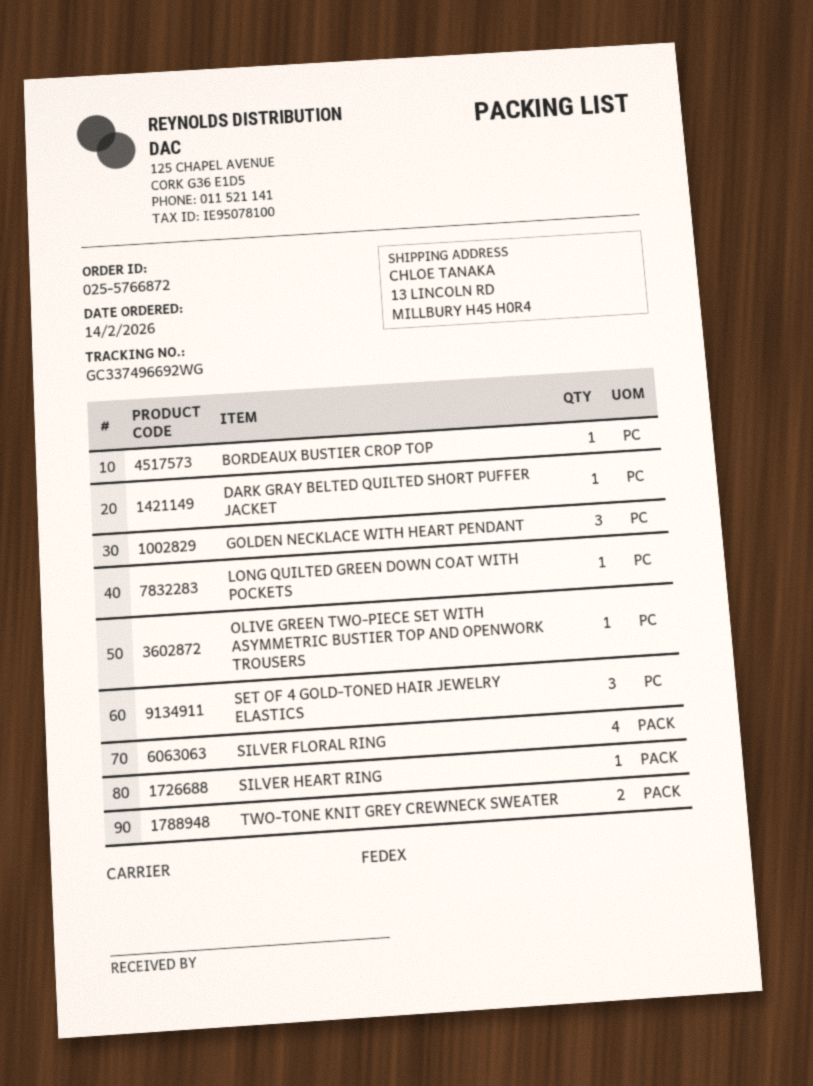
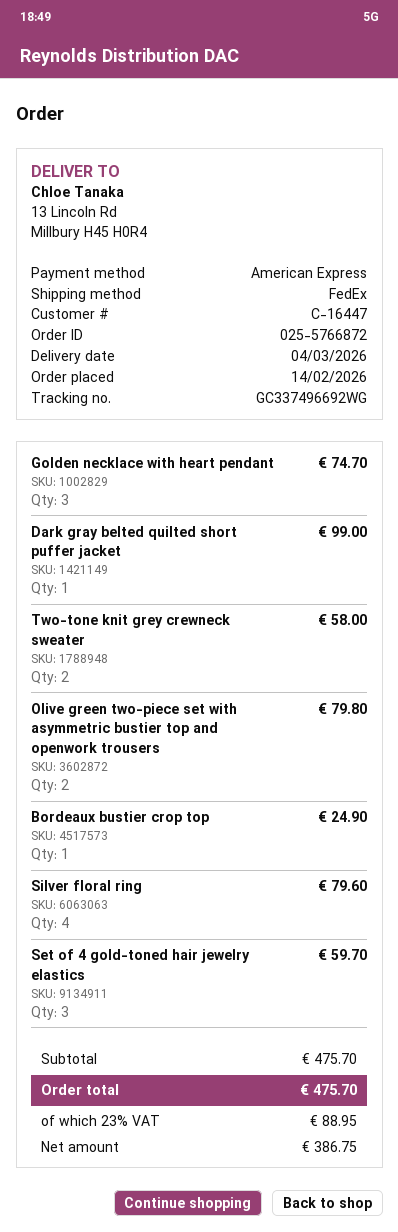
LONG QUILTED GREEN DOWN COAT WITH POCKETS: 1 -> none
OLIVE GREEN TWO-PIECE SET WITH ASYMMETRIC BUSTIER TOP AND OPENWORK TROUSERS: 1 -> 2
SILVER HEART RING: 1 -> none

